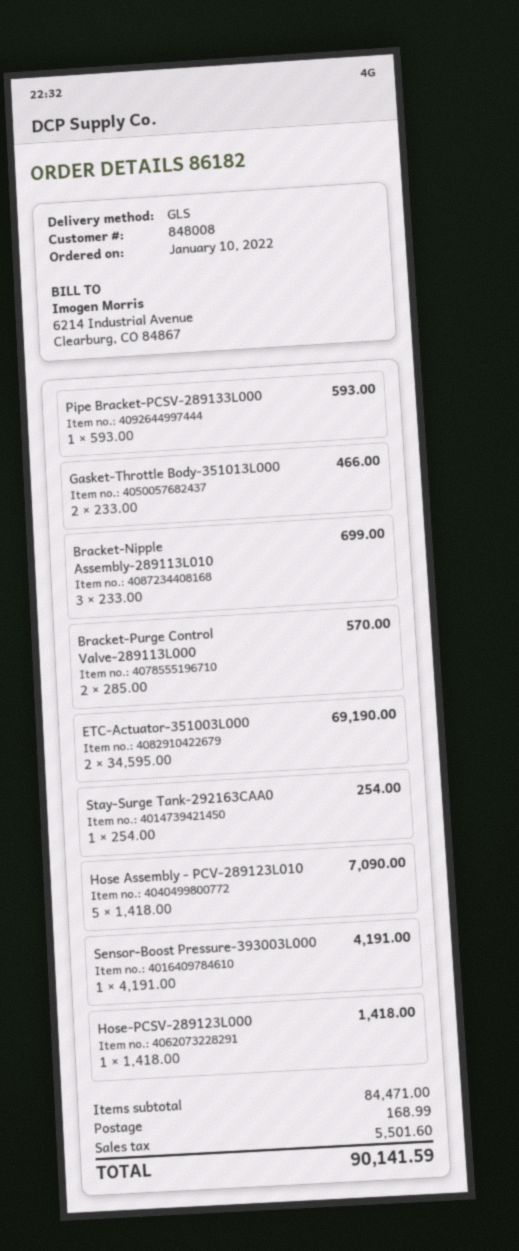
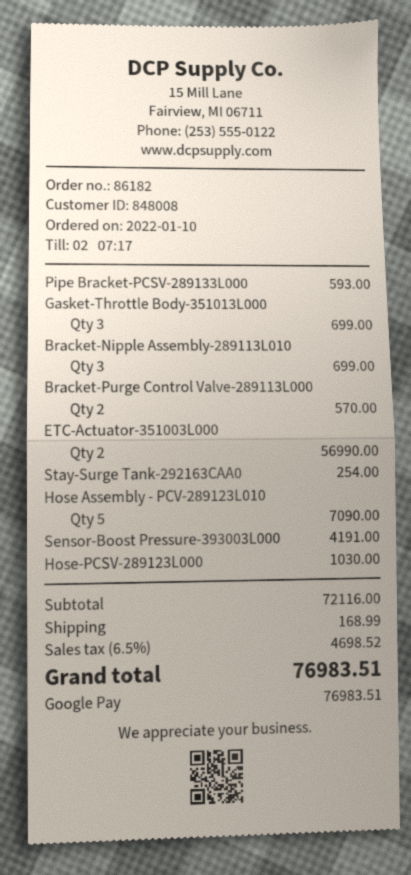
Gasket-Throttle Body-351013L000: 2 for 466.00 -> 3 for 699.00
ETC-Actuator-351003L000: 2 for 69190.00 -> 2 for 56990.00
Hose-PCSV-289123L000: 1 for 1418.00 -> 1 for 1030.00
subtotal: 84471.00 -> 72116.00
tax: 5501.60 -> 4698.52
total: 90141.59 -> 76983.51

